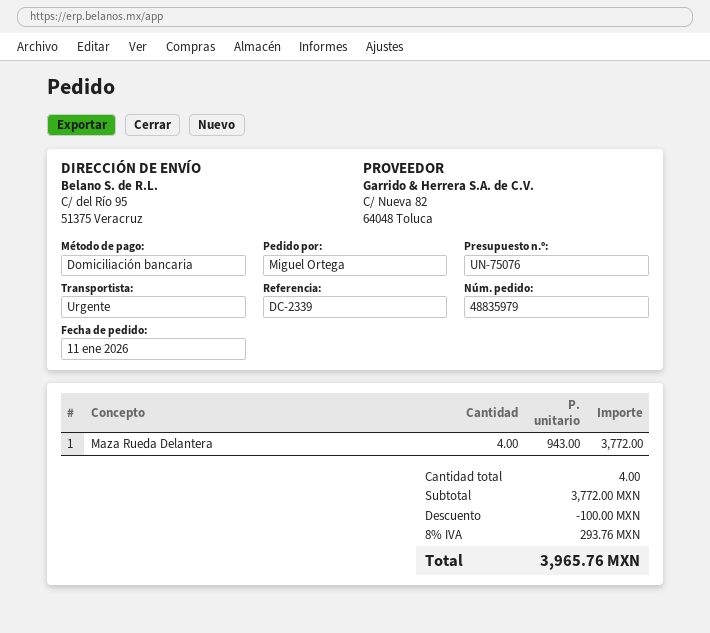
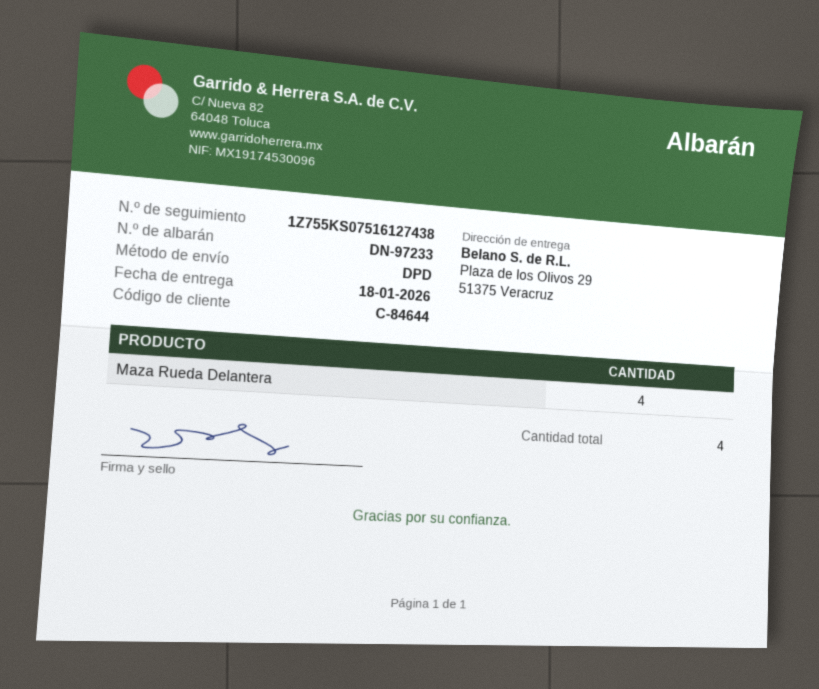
shipping method: express -> DPD
ship to: C/ del Río 95, 51375 Veracruz -> Plaza de los Olivos 29, 51375 Veracruz

